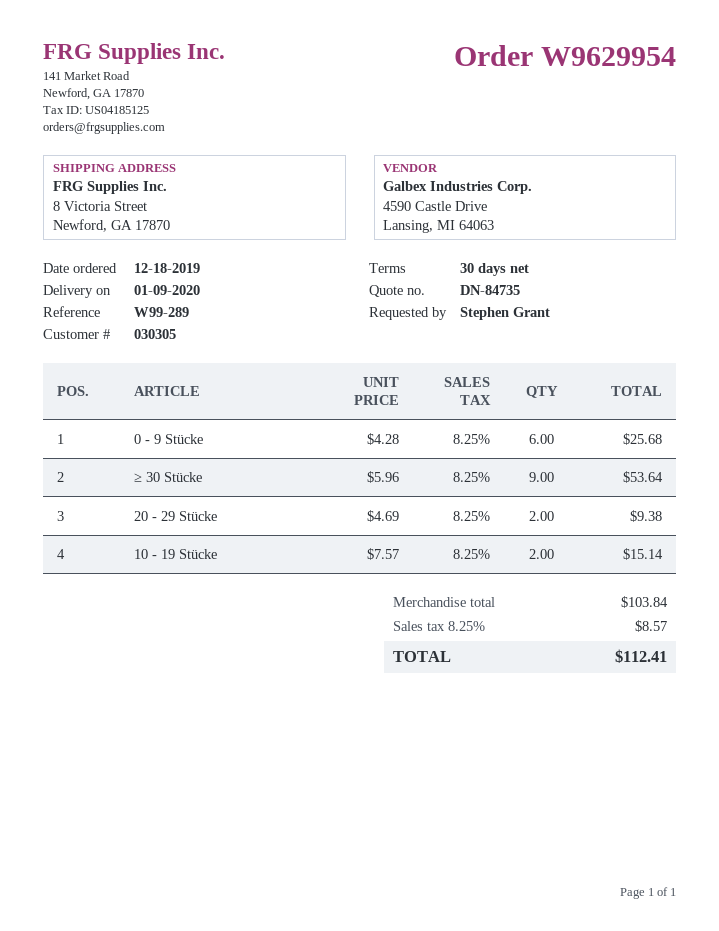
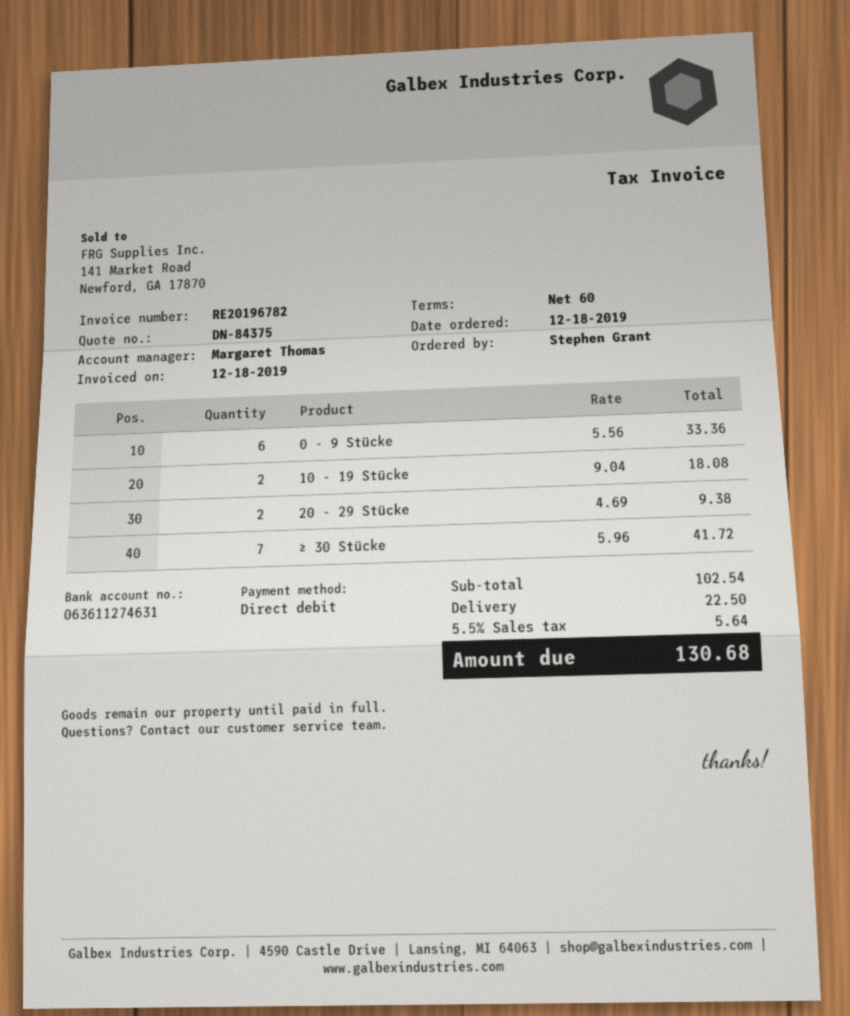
quote number: DN-84735 -> DN-84375
payment terms: 30 days -> 60 days
0 - 9 Stücke: 6 x 4.28 = 25.68 -> 6 x 5.56 = 33.36
≥ 30 Stücke: 9 x 5.96 = 53.64 -> 7 x 5.96 = 41.72
10 - 19 Stücke: 2 x 7.57 = 15.14 -> 2 x 9.04 = 18.08
subtotal: 103.84 -> 102.54
shipping: none -> 22.50
tax: 8.25% = 8.57 -> 5.5% = 5.64
total: 112.41 -> 130.68

